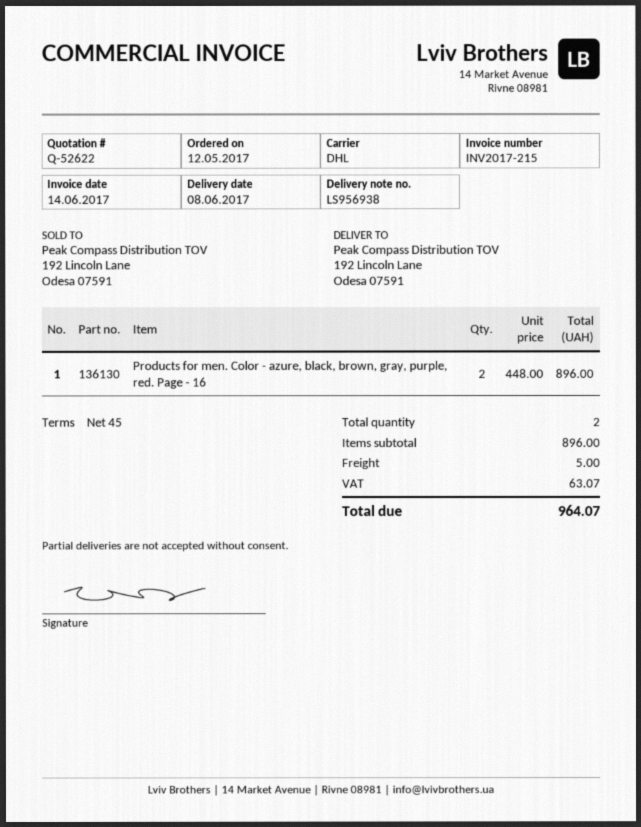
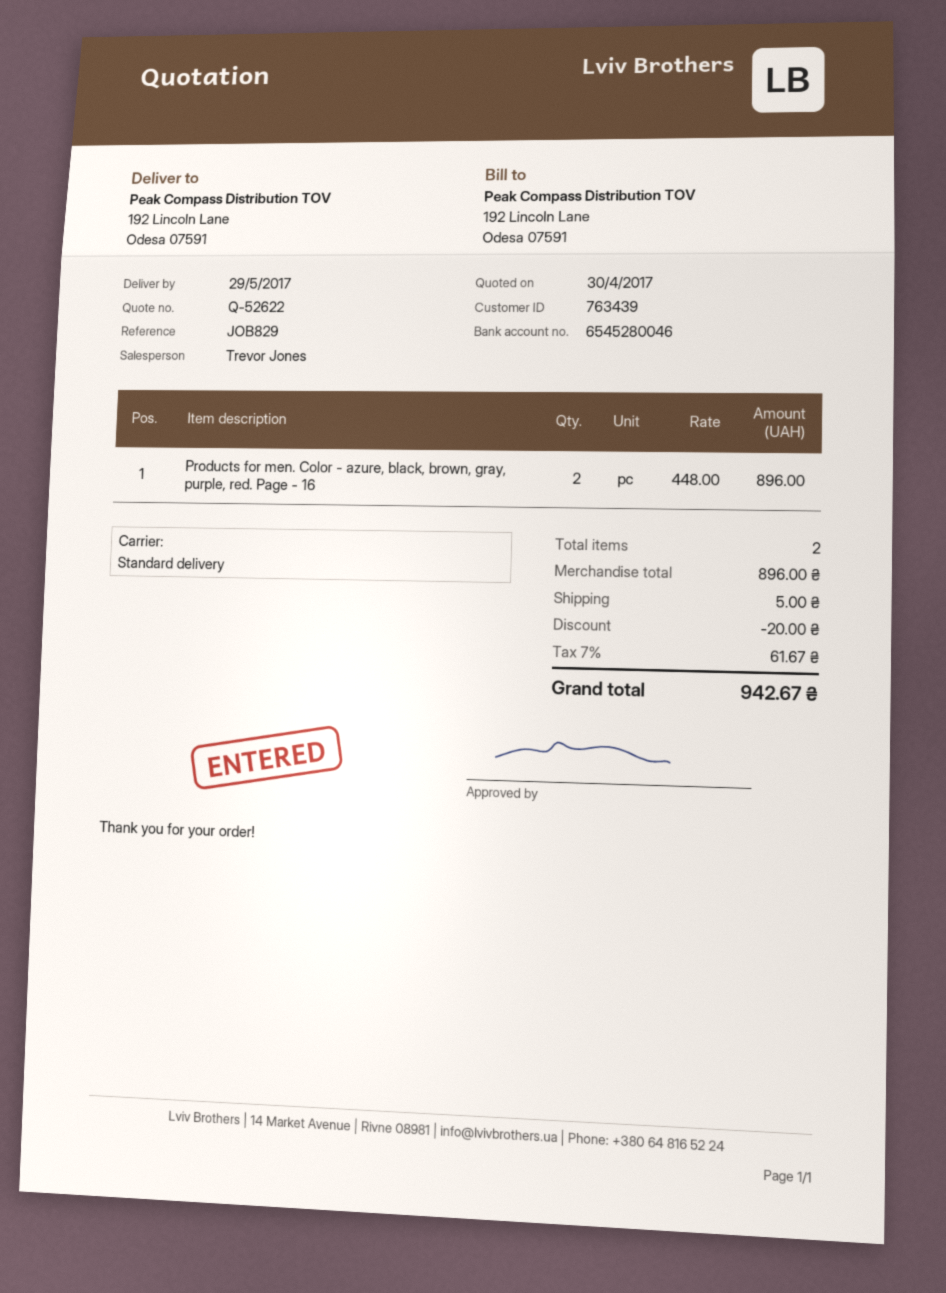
delivery date: 2017-06-08 -> 2017-05-29
shipping method: DHL -> standard
discount: none -> 20.00
tax: 63.07 -> 61.67
total: 964.07 -> 942.67

